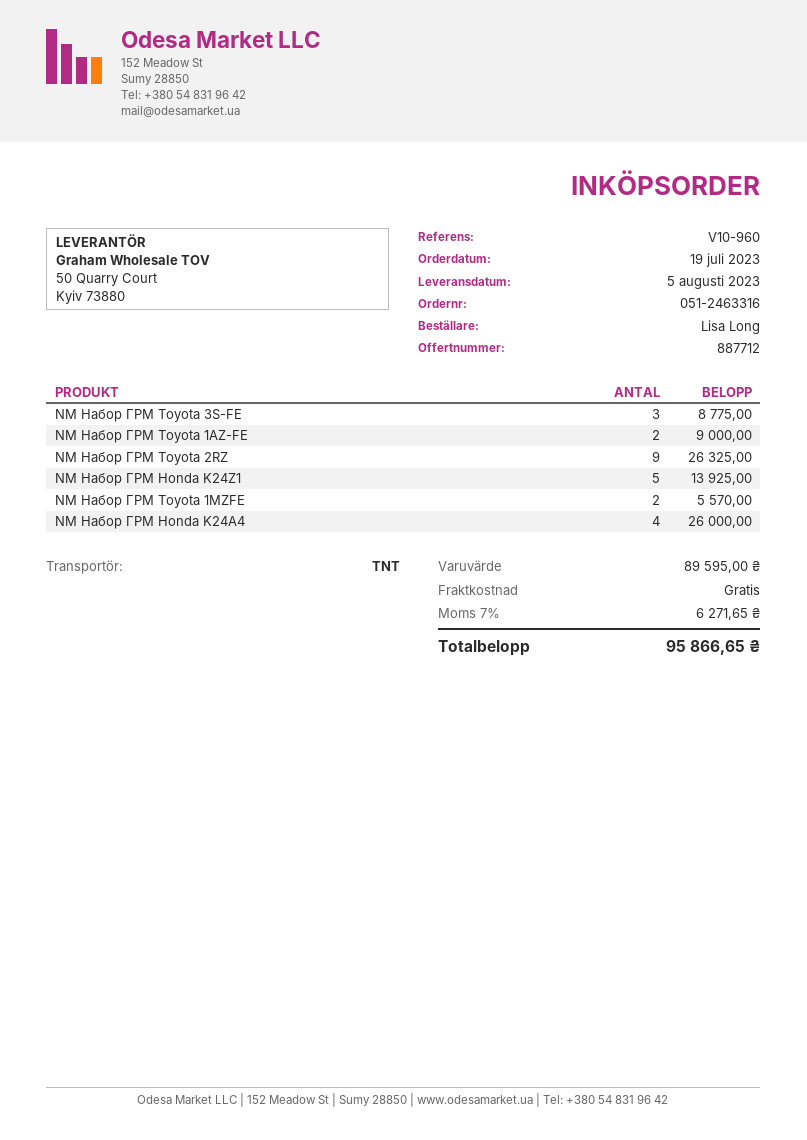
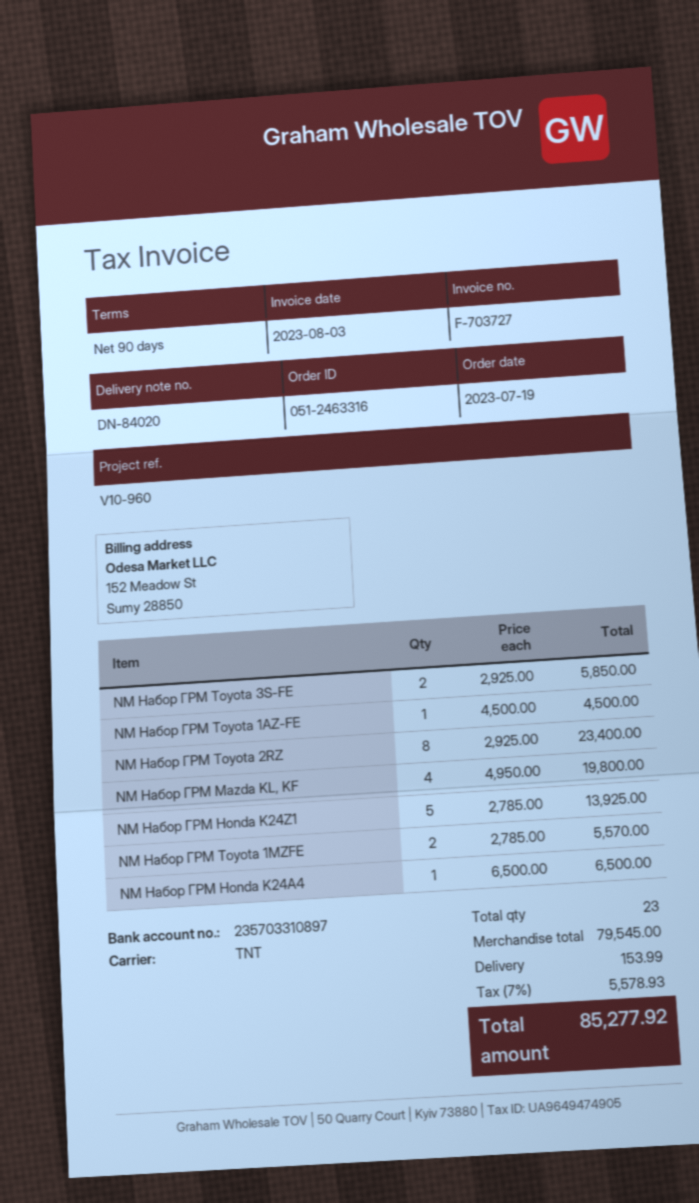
NM Набор ГРМ Toyota 3S-FE: 3 for 8775.00 -> 2 for 5850.00
NM Набор ГРМ Toyota 1AZ-FE: 2 for 9000.00 -> 1 for 4500.00
NM Набор ГРМ Toyota 2RZ: 9 for 26325.00 -> 8 for 23400.00
NM Набор ГРМ Honda K24A4: 4 for 26000.00 -> 1 for 6500.00
NM Набор ГРМ Mazda KL, KF: none -> 4 for 19800.00
subtotal: 89595.00 -> 79545.00
shipping: 0.00 -> 153.99
tax: 7% = 6271.65 -> 7% = 5578.93
total: 95866.65 -> 85277.92

